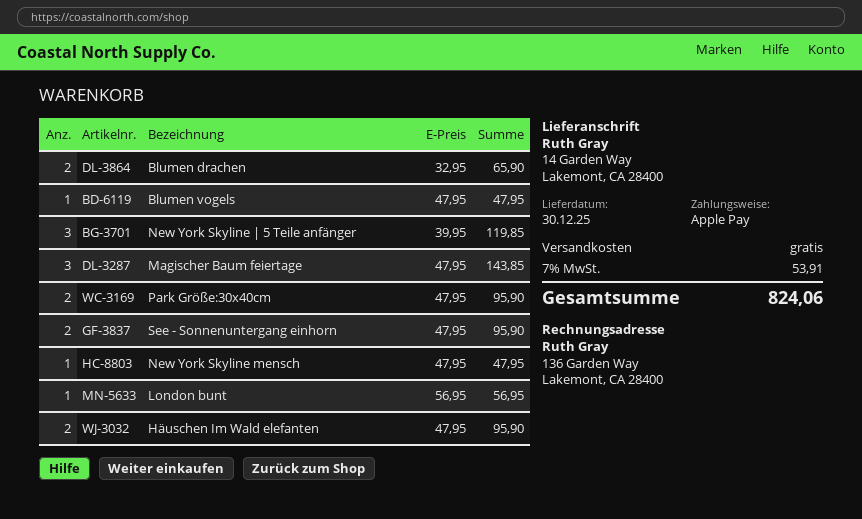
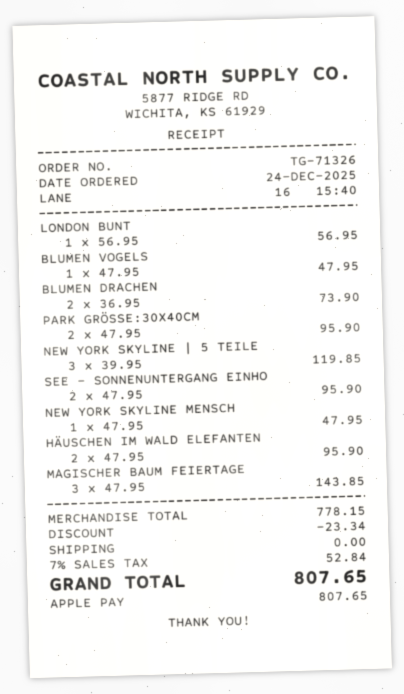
Blumen drachen: 2 x 32.95 = 65.90 -> 2 x 36.95 = 73.90
discount: none -> 23.34
tax: 7% = 53.91 -> 7% = 52.84
total: 824.06 -> 807.65

